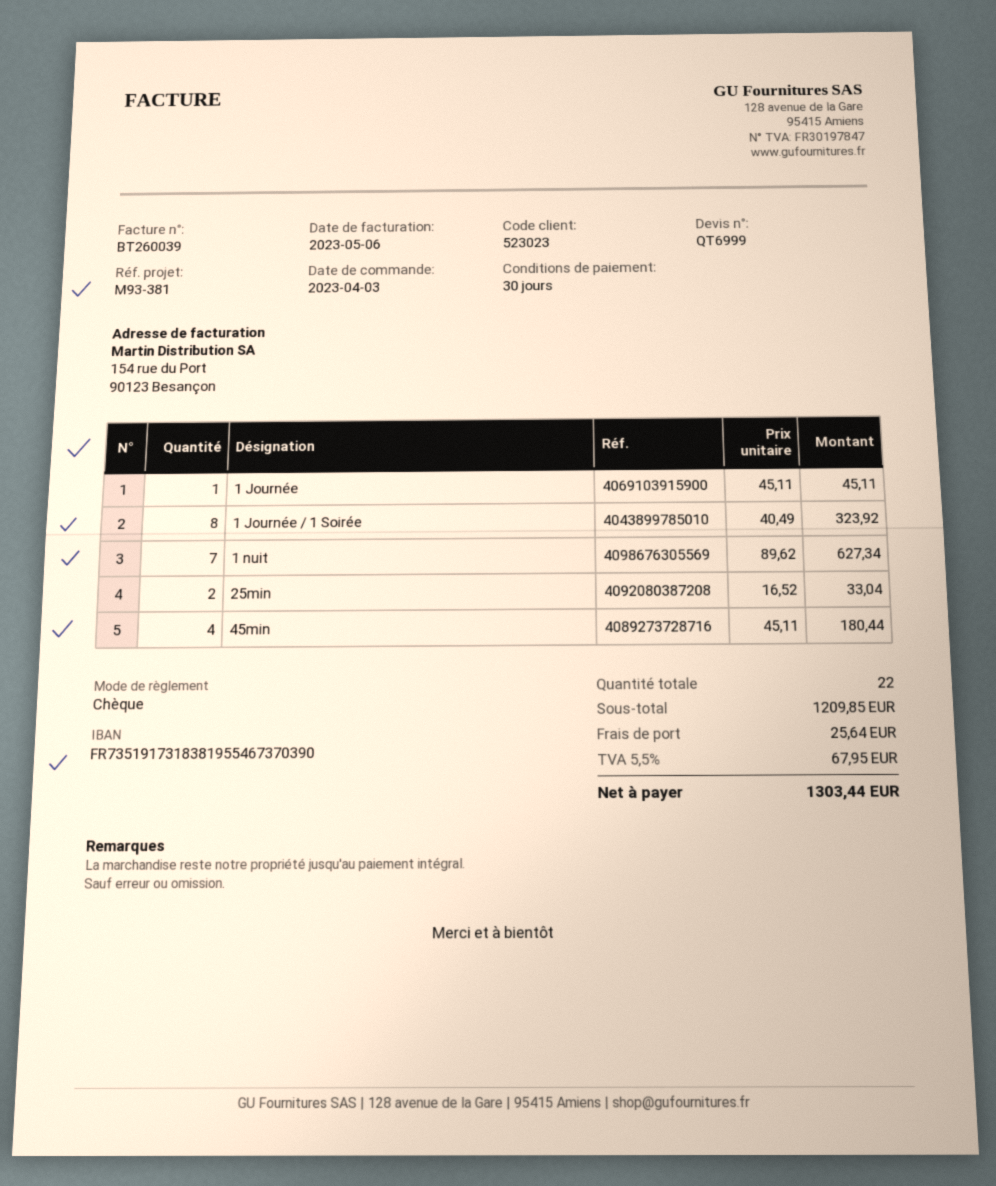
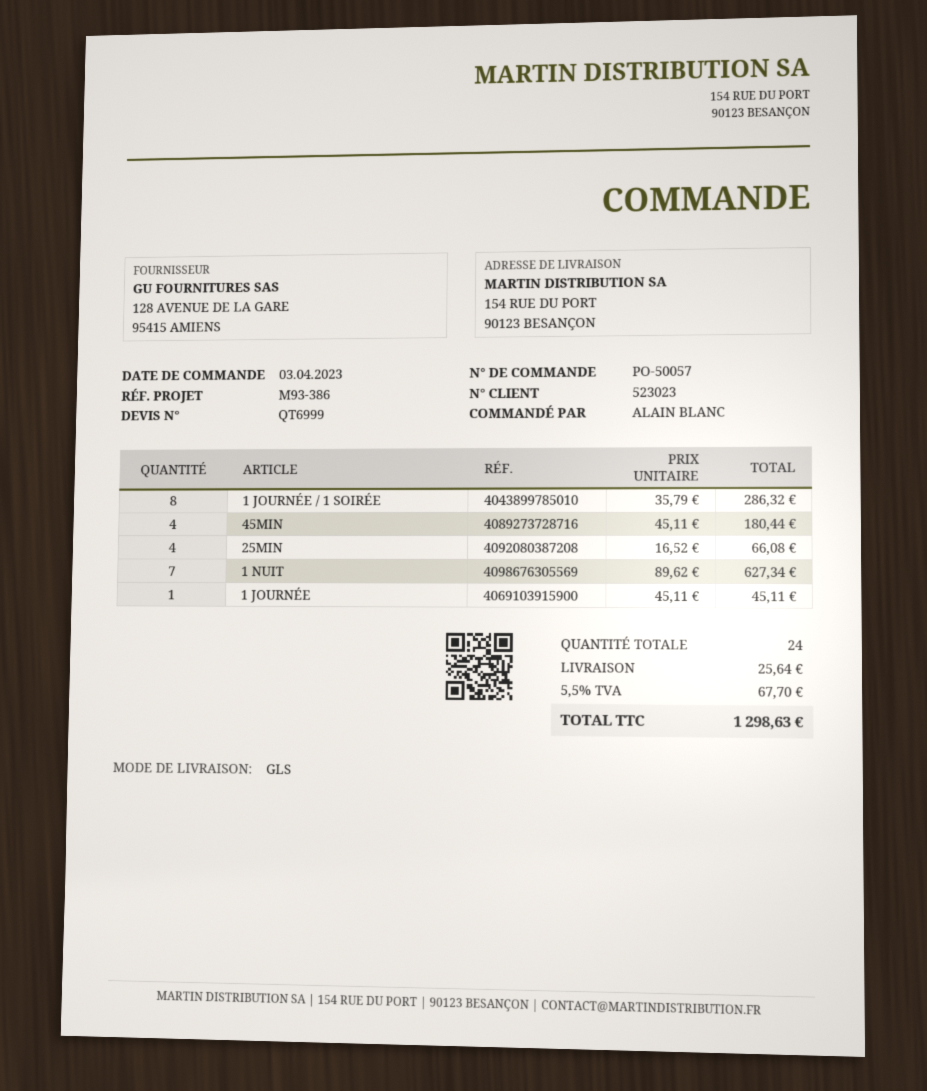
reference: M93-381 -> M93-386
1 Journée / 1 Soirée: 8 x 40.49 = 323.92 -> 8 x 35.79 = 286.32
25min: 2 x 16.52 = 33.04 -> 4 x 16.52 = 66.08
total quantity: 22 -> 24
tax: 5.5% = 67.95 -> 5.5% = 67.70
total: 1303.44 -> 1298.63

